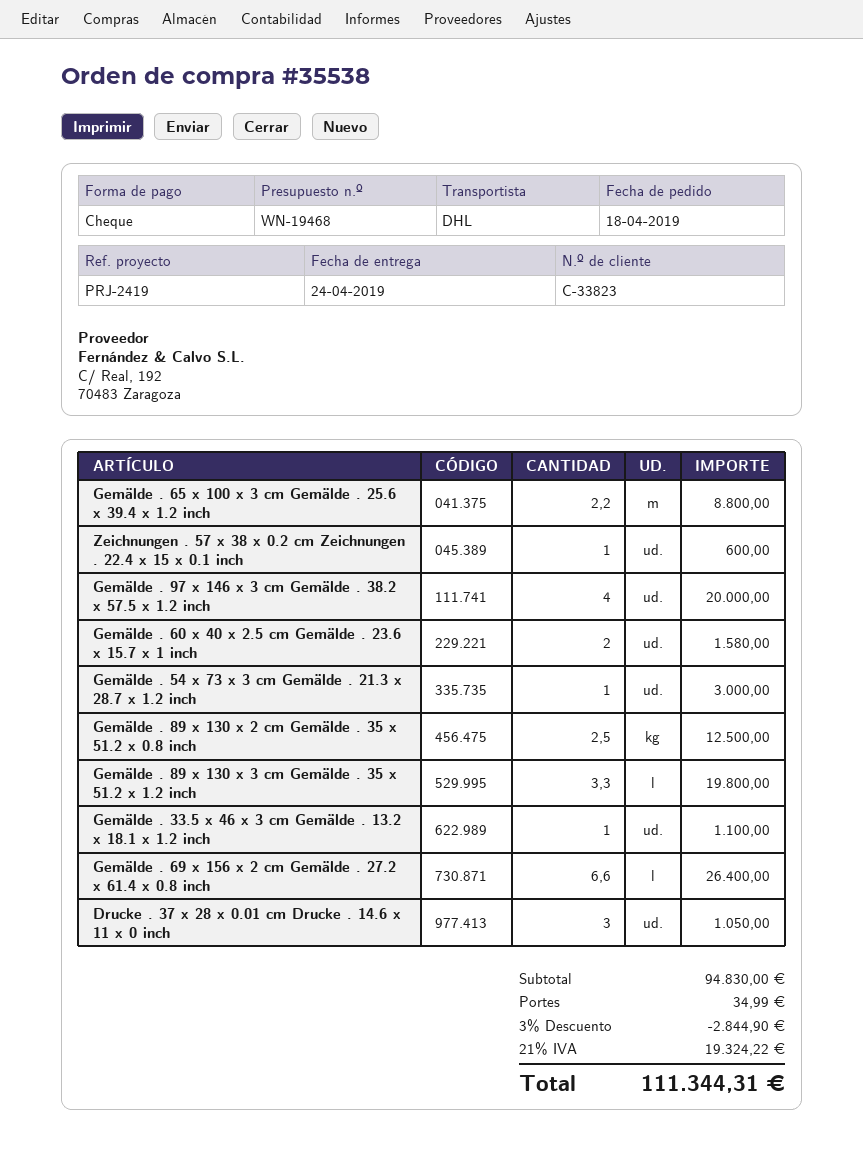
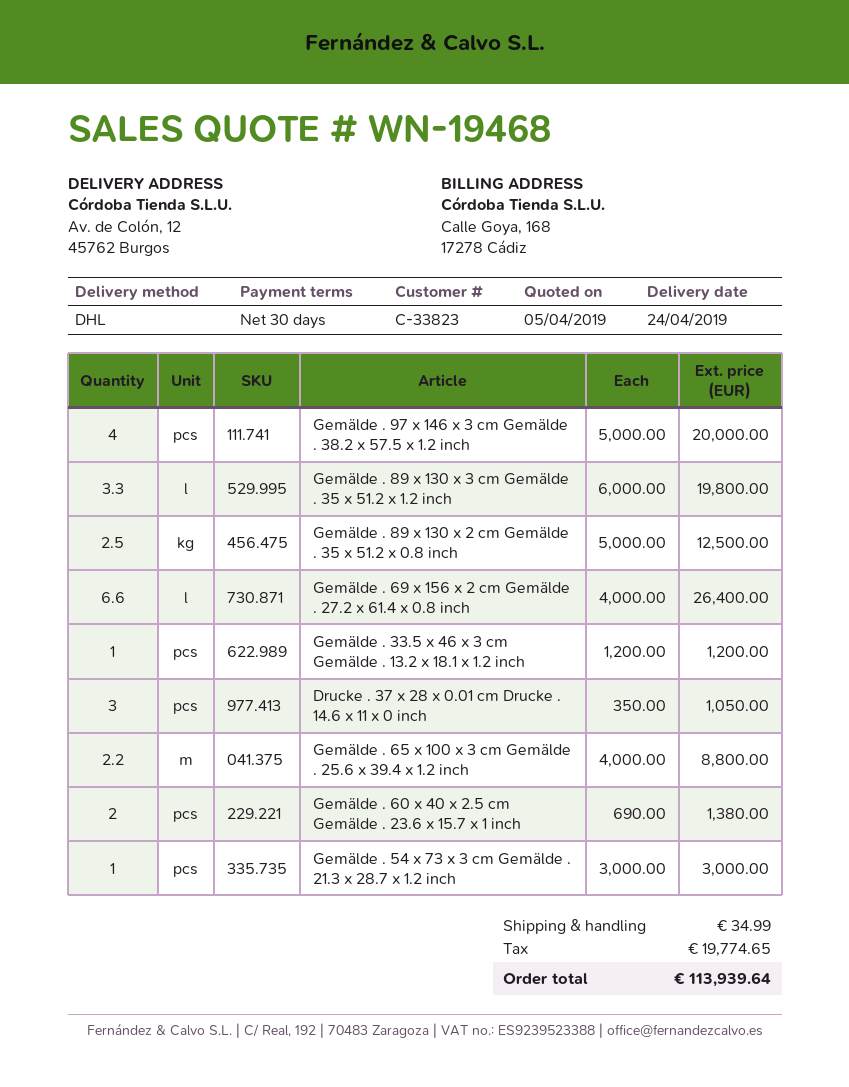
Zeichnungen . 57 x 38 x 0.2 cm Zeichnungen . 22.4 x 15 x 0.1 inch: 1 for 600.00 -> none
Gemälde . 60 x 40 x 2.5 cm Gemälde . 23.6 x 15.7 x 1 inch: 2 for 1580.00 -> 2 for 1380.00
Gemälde . 33.5 x 46 x 3 cm Gemälde . 13.2 x 18.1 x 1.2 inch: 1 for 1100.00 -> 1 for 1200.00
discount: 3% = 2844.90 -> none
tax: 19324.22 -> 19774.65
total: 111344.31 -> 113939.64

